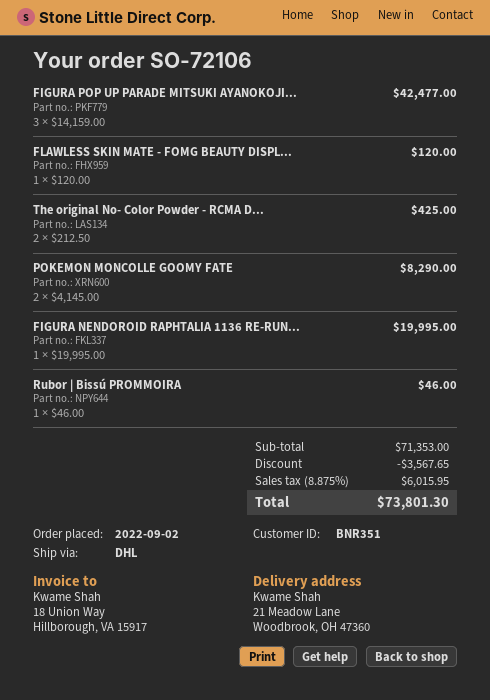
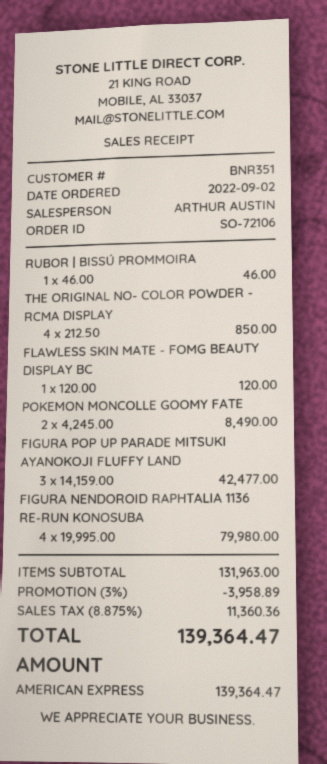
The original No- Color Powder - RCMA D...: 2 x 212.50 = 425.00 -> 4 x 212.50 = 850.00
POKEMON MONCOLLE GOOMY FATE: 2 x 4145.00 = 8290.00 -> 2 x 4245.00 = 8490.00
FIGURA NENDOROID RAPHTALIA 1136 RE-RUN...: 1 x 19995.00 = 19995.00 -> 4 x 19995.00 = 79980.00
subtotal: 71353.00 -> 131963.00
discount: 3567.65 -> 3958.89
tax: 8.875% = 6015.95 -> 8.875% = 11360.36
total: 73801.30 -> 139364.47

